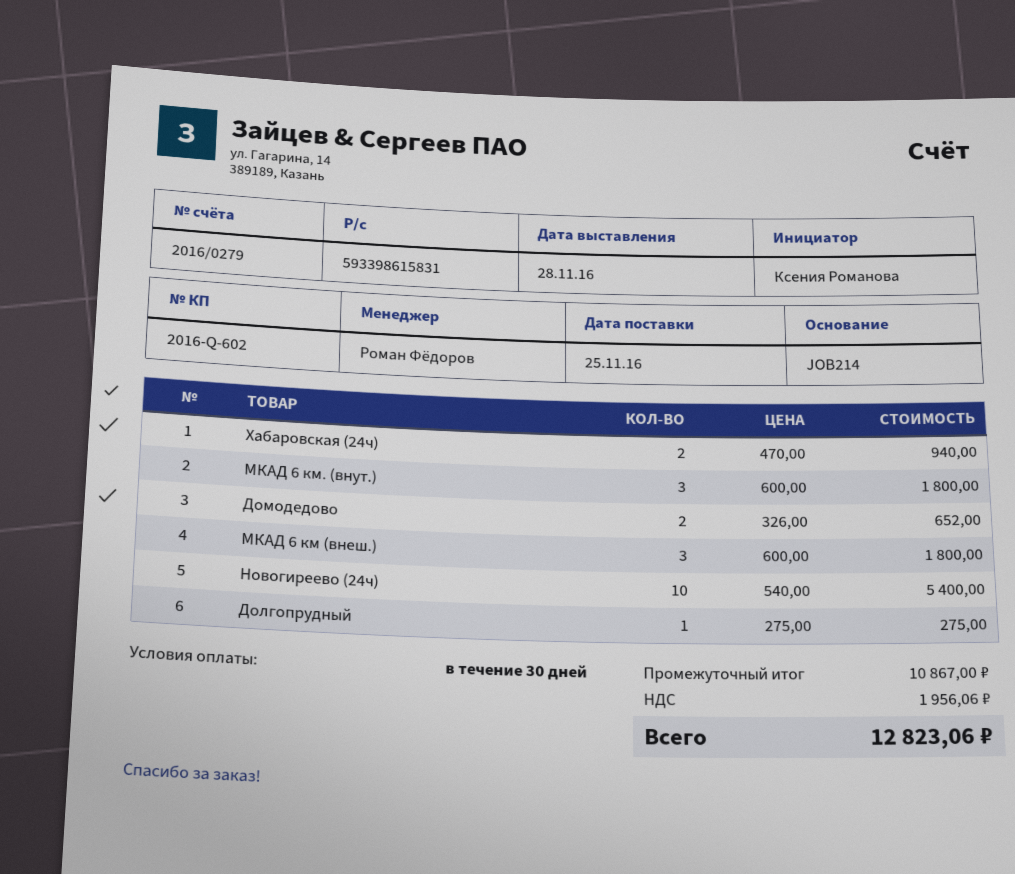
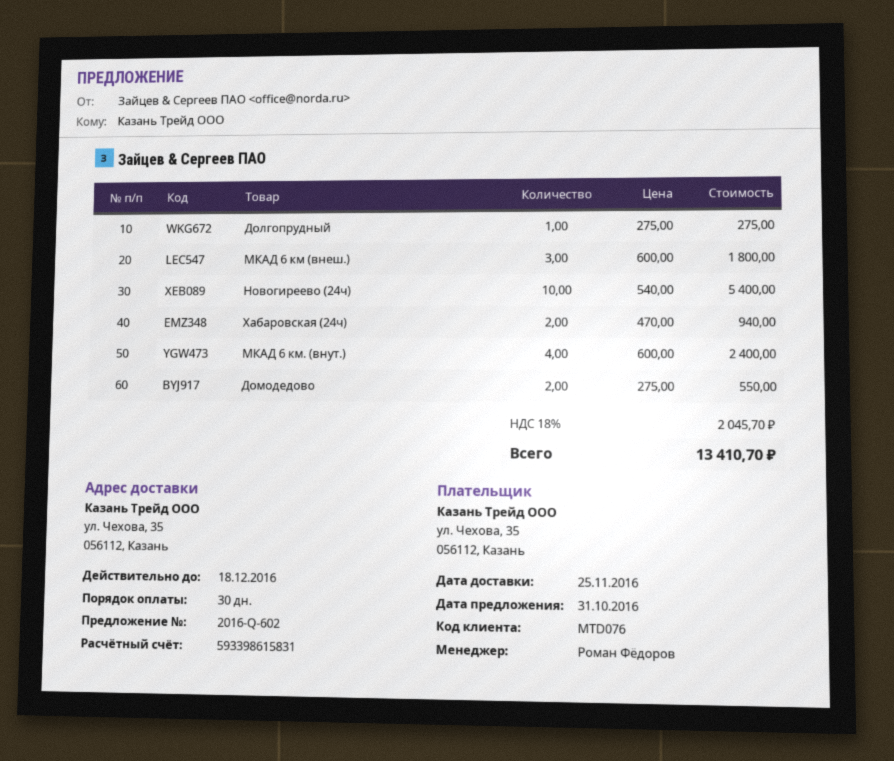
МКАД 6 км. (внут.): 3 x 600.00 = 1800.00 -> 4 x 600.00 = 2400.00
Домодедово: 2 x 326.00 = 652.00 -> 2 x 275.00 = 550.00
tax: 1956.06 -> 2045.70
total: 12823.06 -> 13410.70

